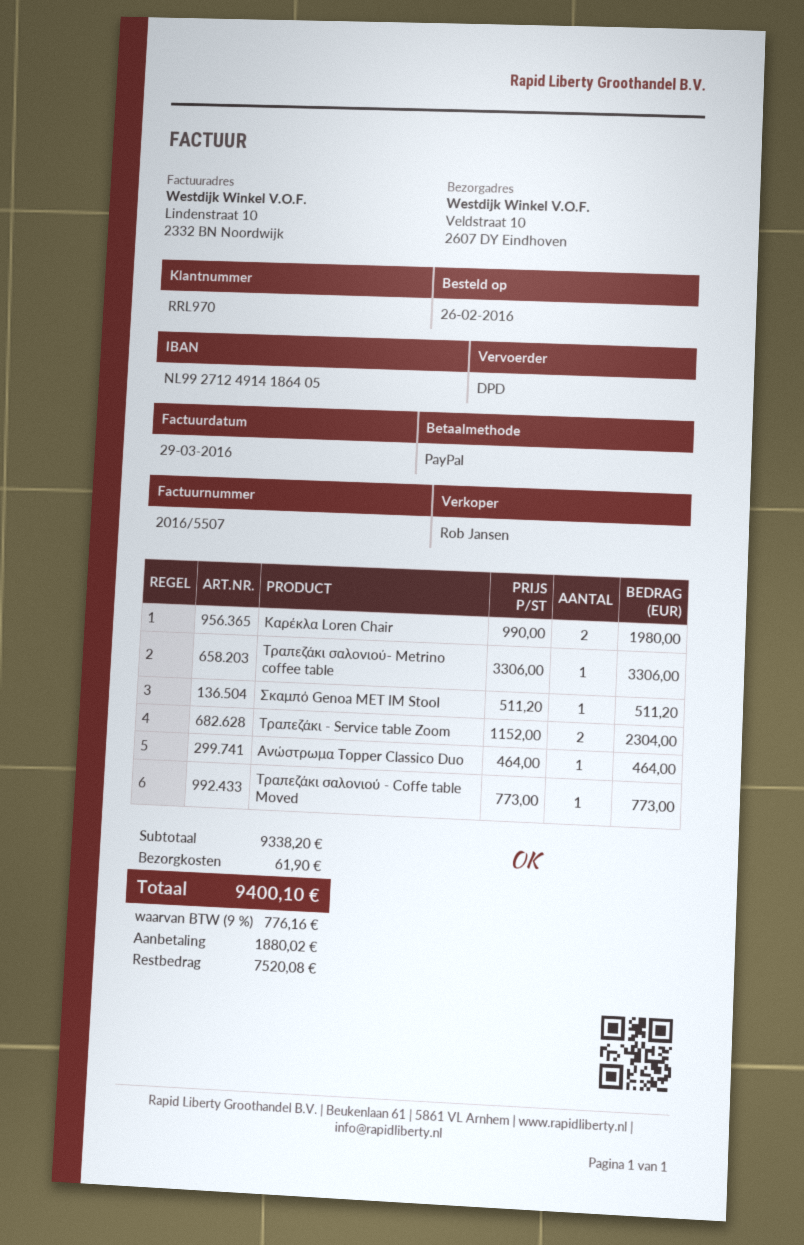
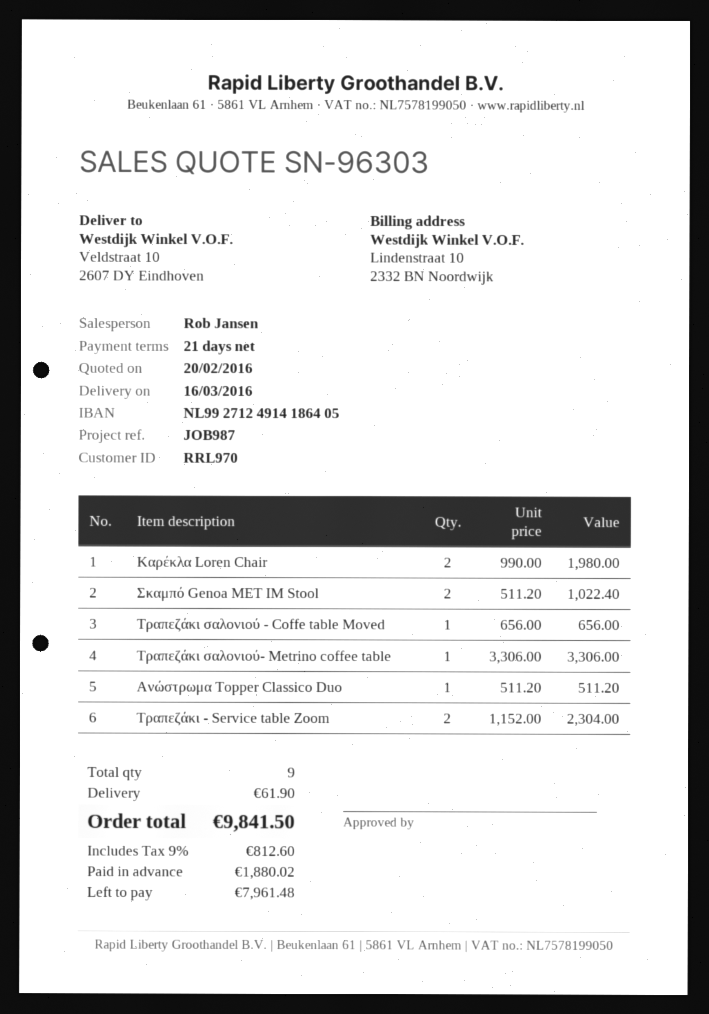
Σκαμπό Genoa MET IM Stool: 1 x 511.20 = 511.20 -> 2 x 511.20 = 1022.40
Ανώστρωμα Topper Classico Duo: 1 x 464.00 = 464.00 -> 1 x 511.20 = 511.20
Τραπεζάκι σαλονιού - Coffe table Moved: 1 x 773.00 = 773.00 -> 1 x 656.00 = 656.00
tax: 9% = 776.16 -> 9% = 812.60
total: 9400.10 -> 9841.50
balance: 7520.08 -> 7961.48

